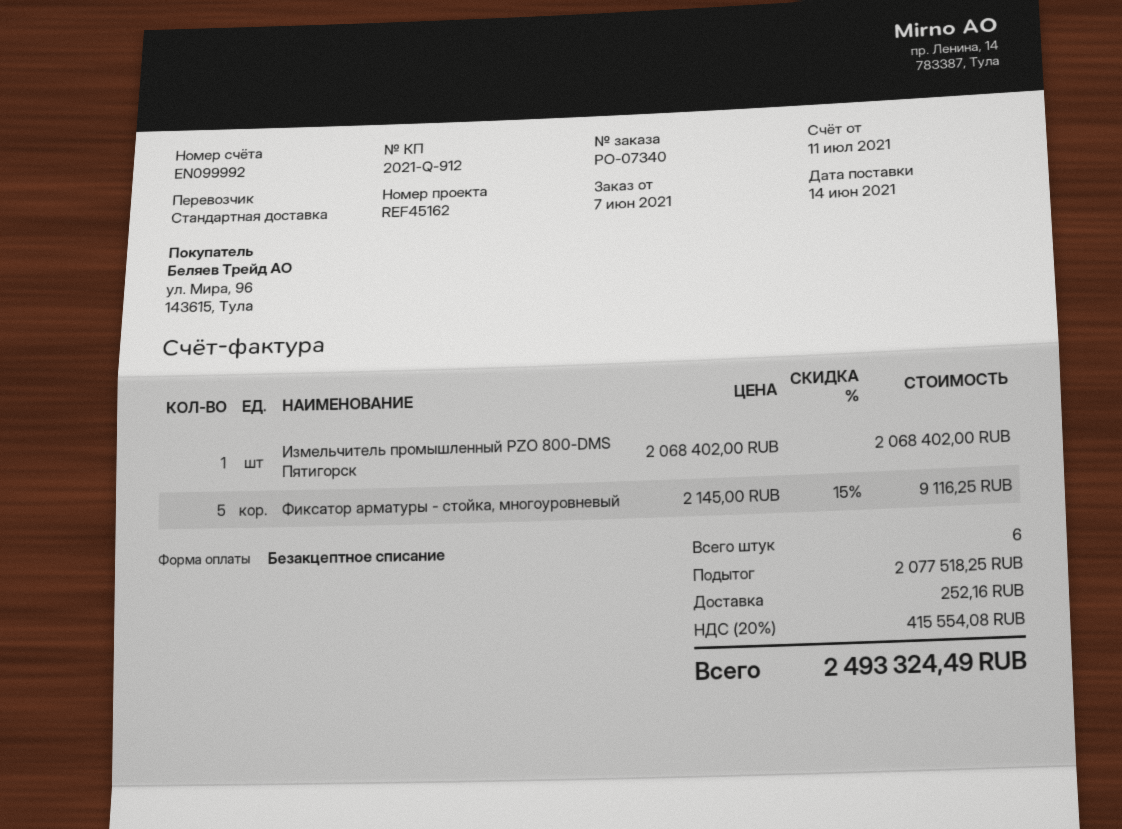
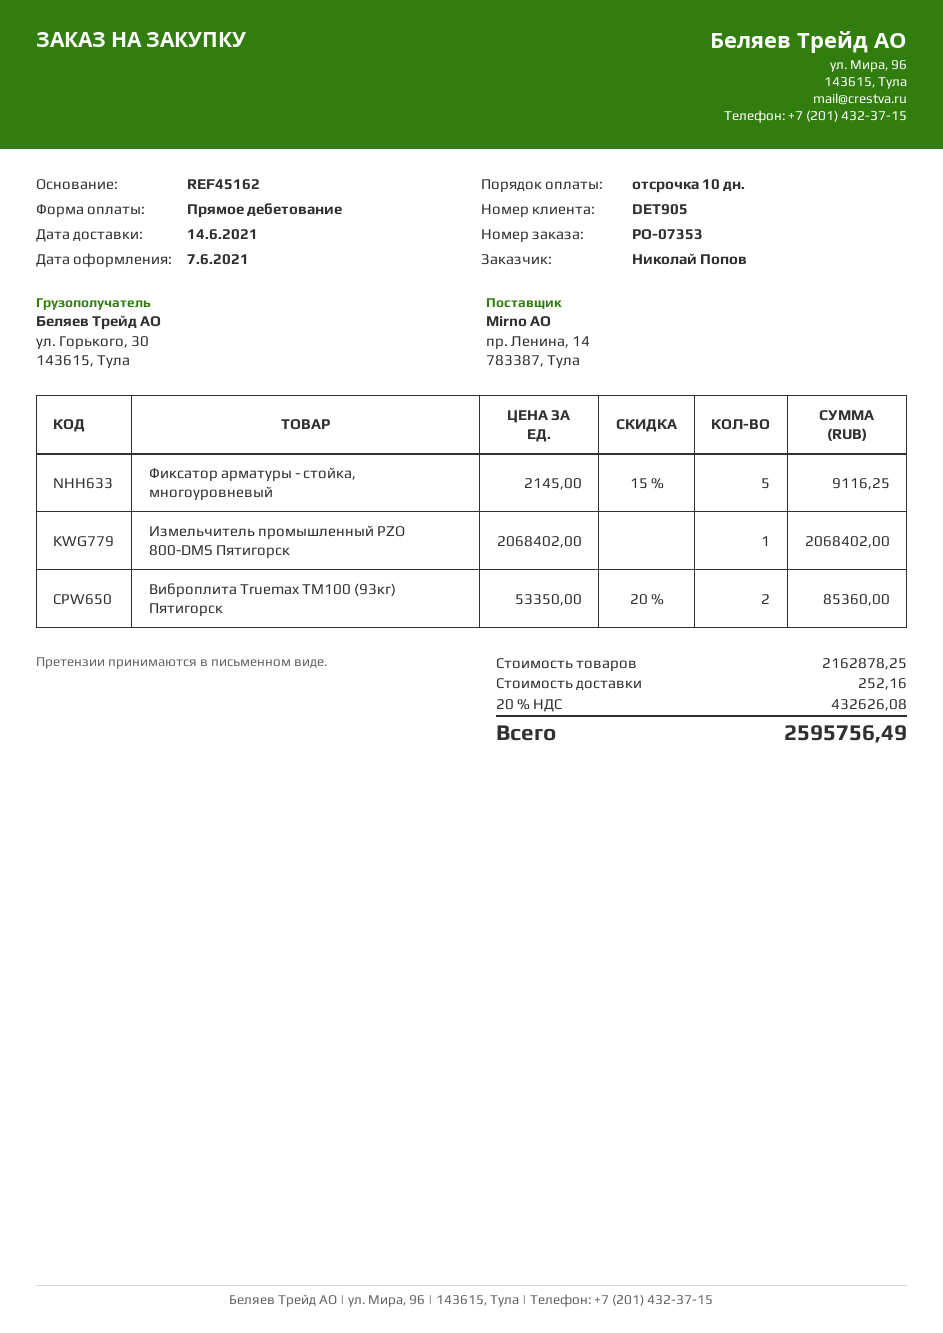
order number: PO-07340 -> PO-07353
Виброплита Truemax TM100 (93кг) Пятигорск: none -> 2 x 53350.00 - 20% = 85360.00
subtotal: 2077518.25 -> 2162878.25
tax: 20% = 415554.08 -> 20% = 432626.08
total: 2493324.49 -> 2595756.49

